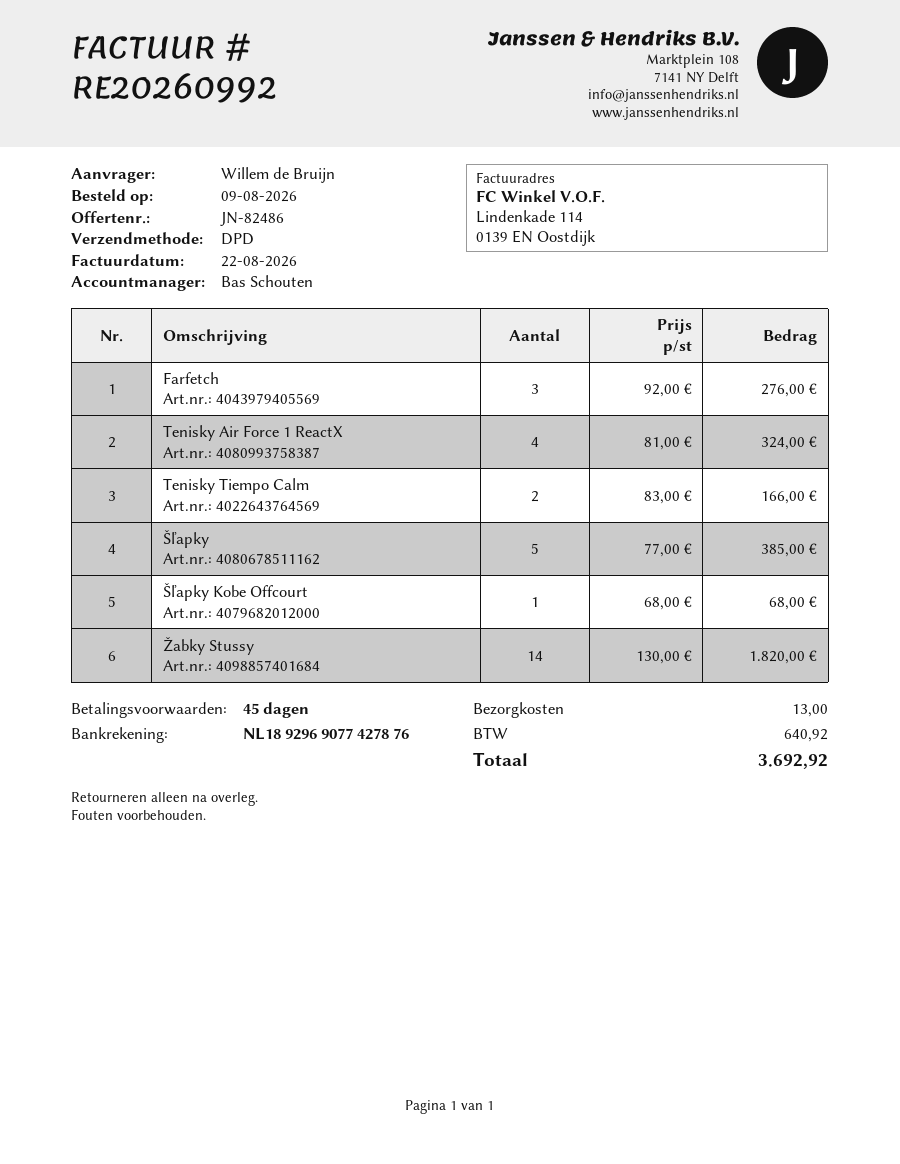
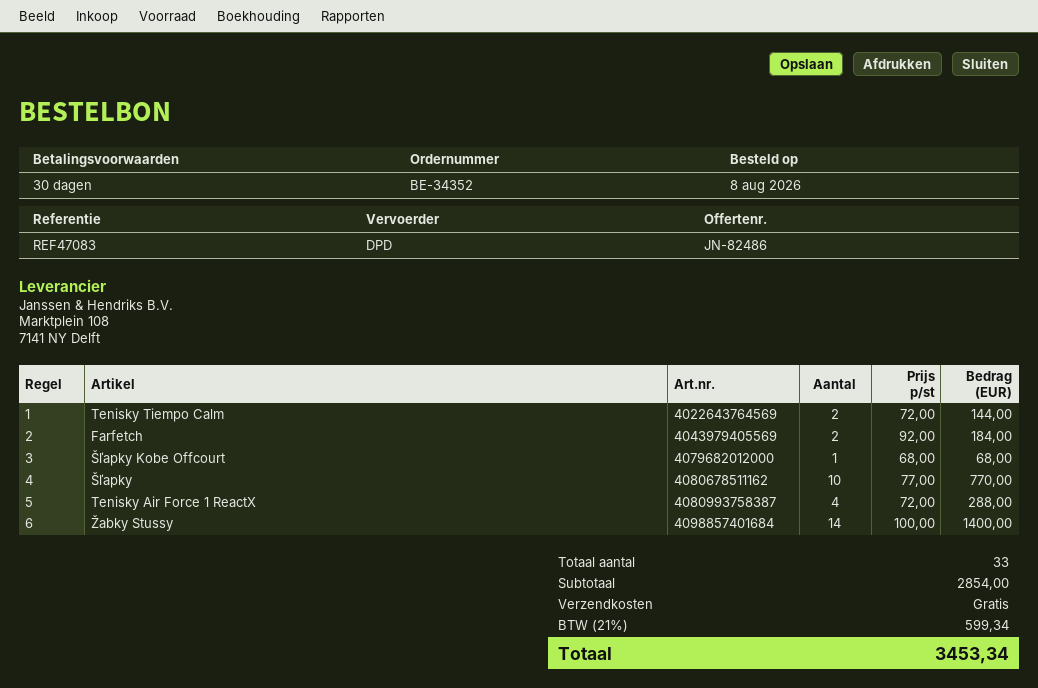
order date: 2026-08-09 -> 2026-08-08
payment terms: 45 days -> 30 days
Farfetch: 3 x 92.00 = 276.00 -> 2 x 92.00 = 184.00
Tenisky Air Force 1 ReactX: 4 x 81.00 = 324.00 -> 4 x 72.00 = 288.00
Tenisky Tiempo Calm: 2 x 83.00 = 166.00 -> 2 x 72.00 = 144.00
Šľapky: 5 x 77.00 = 385.00 -> 10 x 77.00 = 770.00
Žabky Stussy: 14 x 130.00 = 1820.00 -> 14 x 100.00 = 1400.00
shipping: 13.00 -> 0.00
tax: 640.92 -> 599.34
total: 3692.92 -> 3453.34

